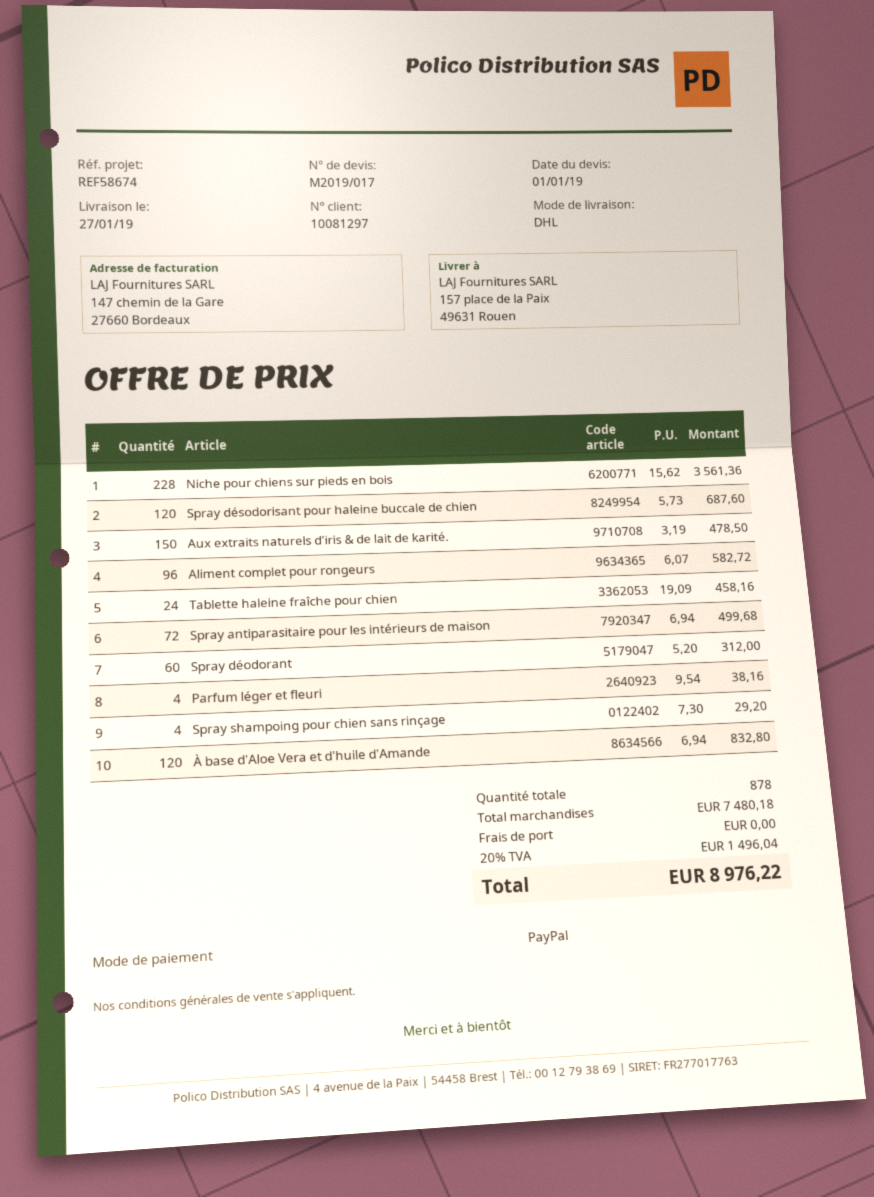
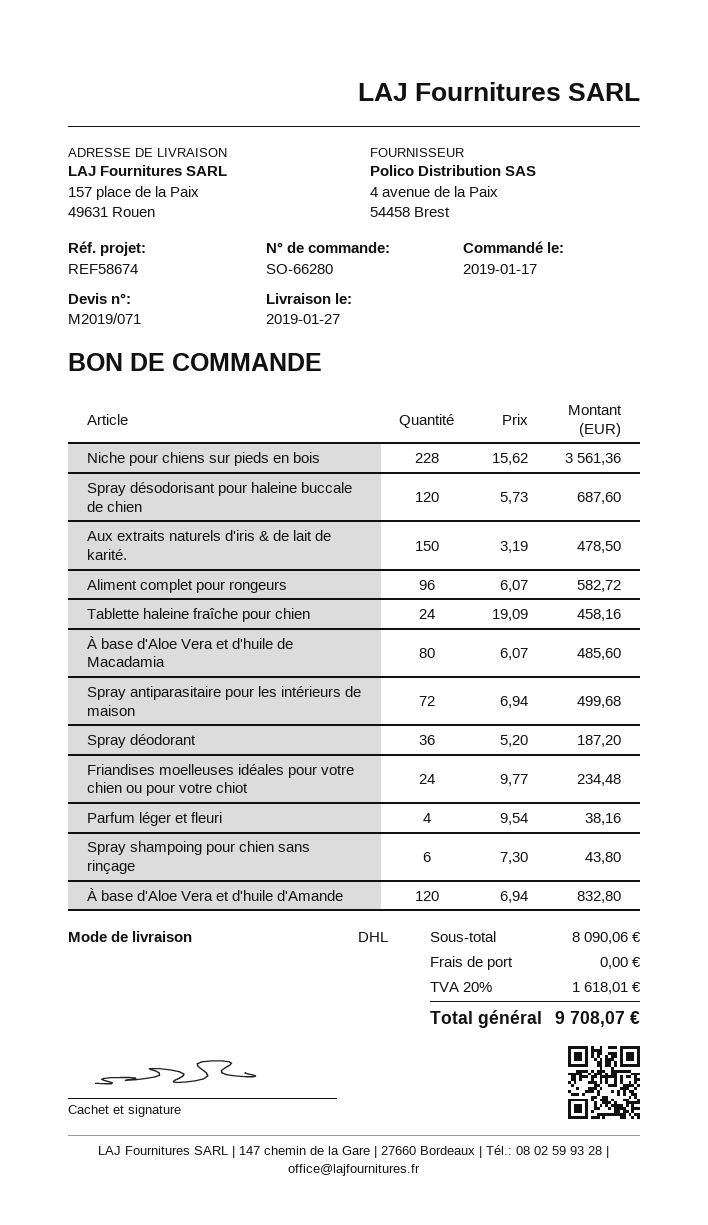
quote number: M2019/017 -> M2019/071
Spray déodorant: 60 x 5.20 = 312.00 -> 36 x 5.20 = 187.20
Spray shampoing pour chien sans rinçage: 4 x 7.30 = 29.20 -> 6 x 7.30 = 43.80
À base d'Aloe Vera et d'huile de Macadamia: none -> 80 x 6.07 = 485.60
Friandises moelleuses idéales pour votre chien ou pour votre chiot: none -> 24 x 9.77 = 234.48
subtotal: 7480.18 -> 8090.06
tax: 20% = 1496.04 -> 20% = 1618.01
total: 8976.22 -> 9708.07

